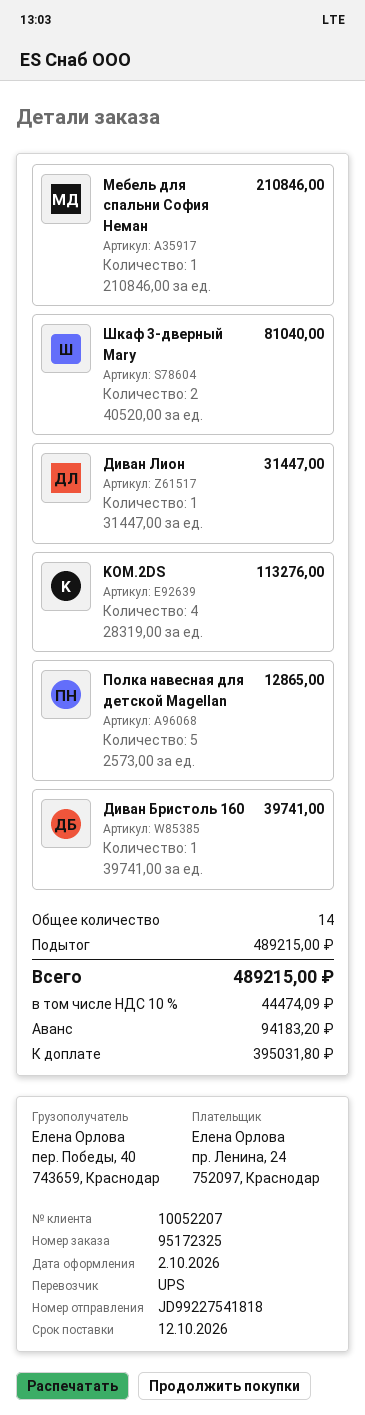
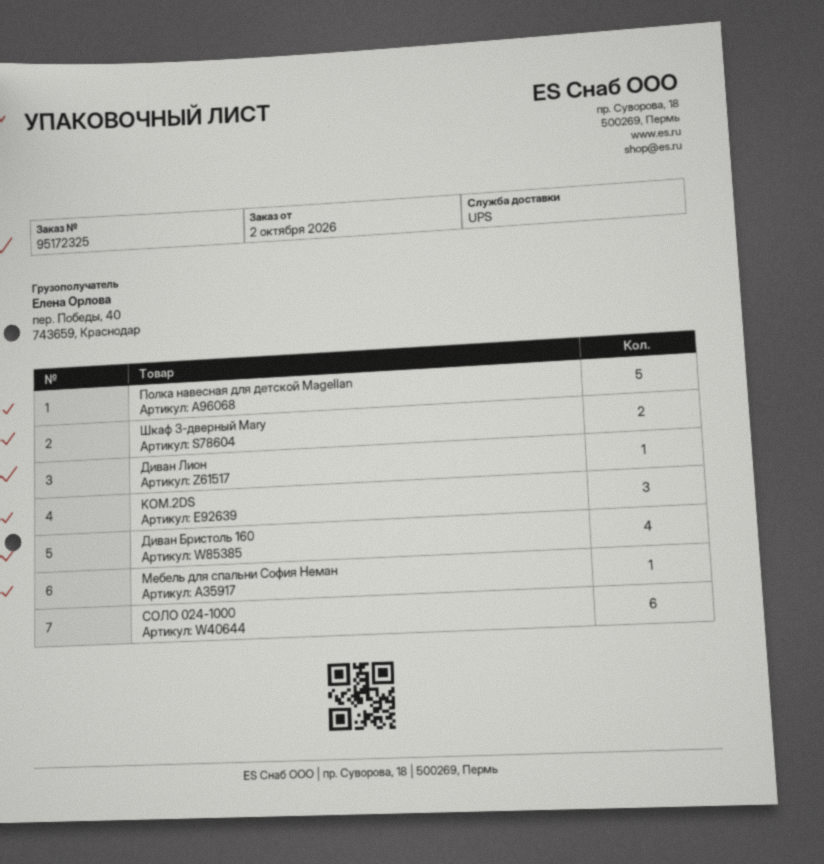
KOM.2DS: 4 -> 3
Диван Бристоль 160: 1 -> 4
СОЛО 024-1000: none -> 6

